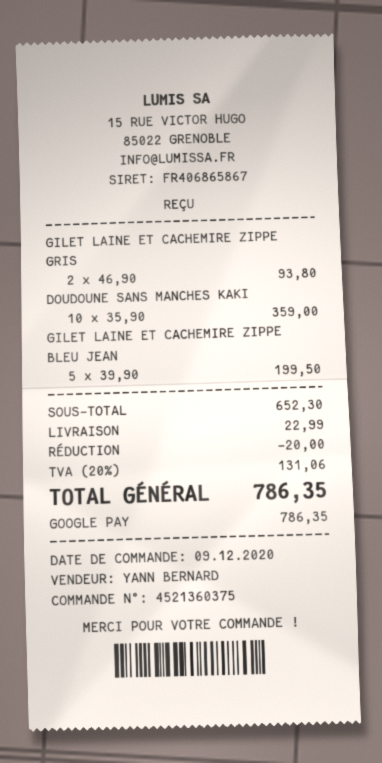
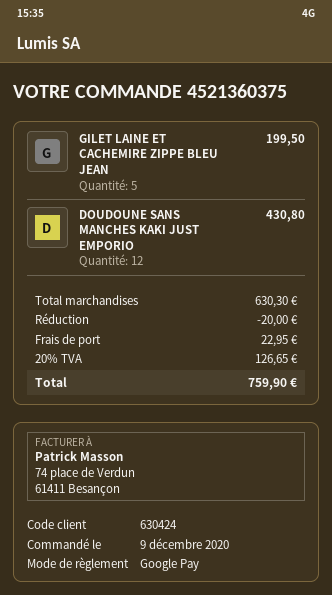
GILET LAINE ET CACHEMIRE ZIPPE GRIS: 2 for 93.80 -> none
DOUDOUNE SANS MANCHES KAKI: 10 for 359.00 -> 12 for 430.80
subtotal: 652.30 -> 630.30
shipping: 22.99 -> 22.95
tax: 20% = 131.06 -> 20% = 126.65
total: 786.35 -> 759.90

